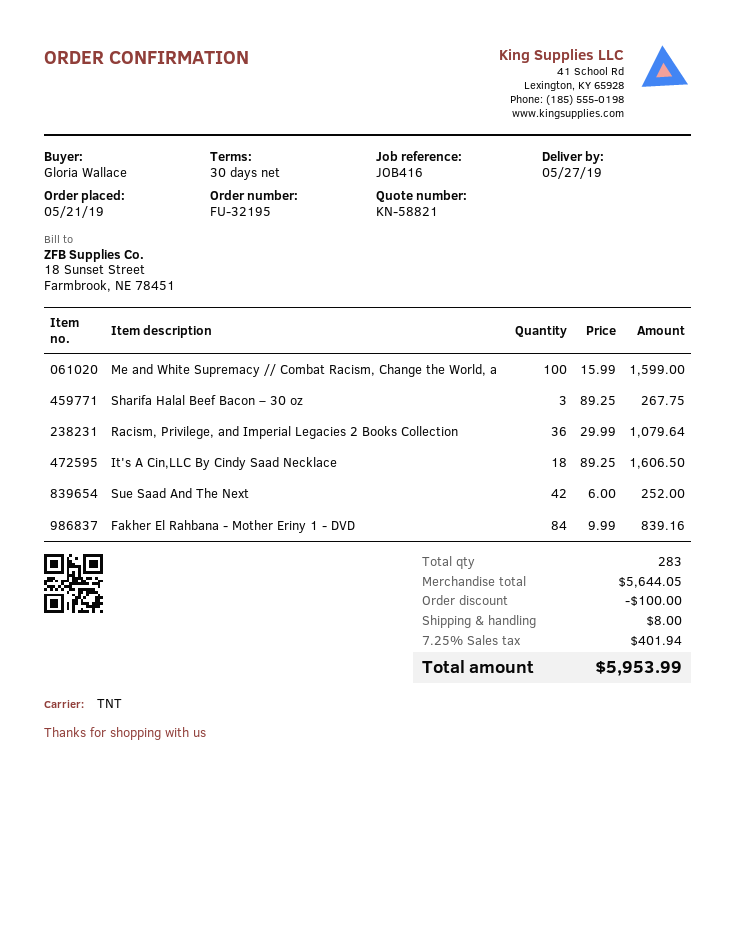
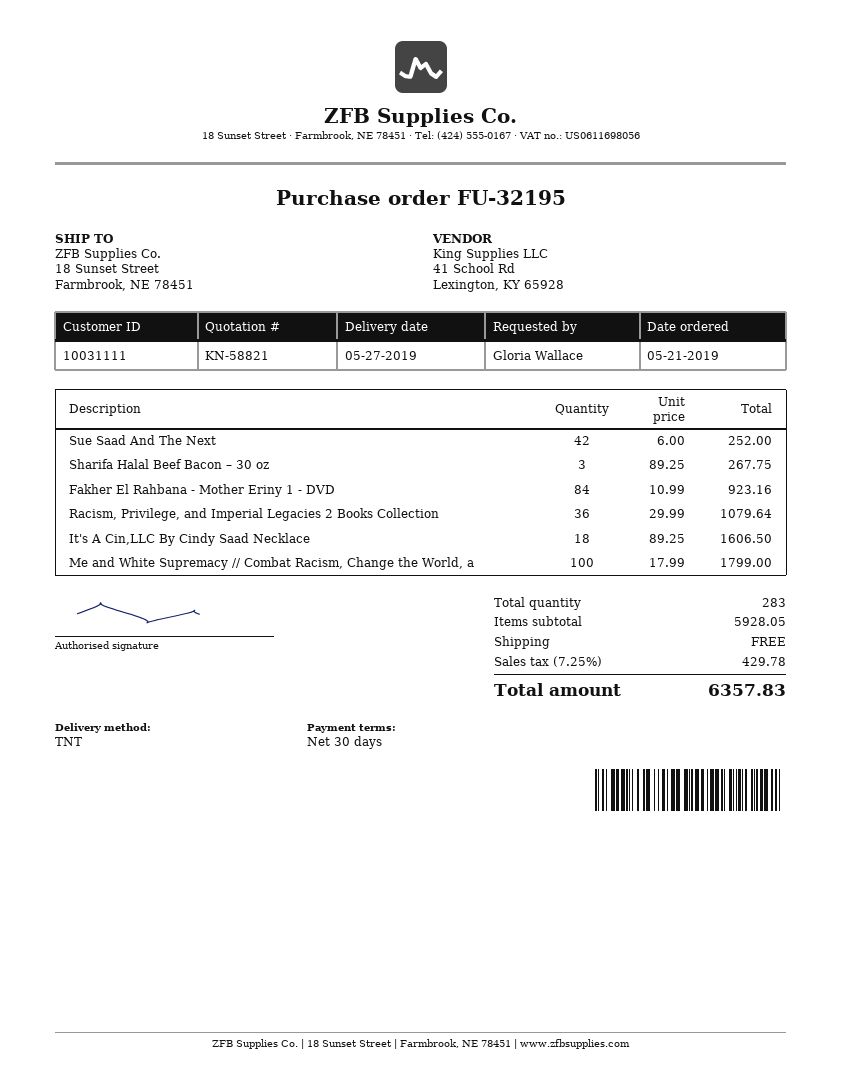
Me and White Supremacy // Combat Racism, Change the World, a: 100 x 15.99 = 1599.00 -> 100 x 17.99 = 1799.00
Fakher El Rahbana - Mother Eriny 1 - DVD: 84 x 9.99 = 839.16 -> 84 x 10.99 = 923.16
subtotal: 5644.05 -> 5928.05
discount: 100.00 -> none
shipping: 8.00 -> 0.00
tax: 7.25% = 401.94 -> 7.25% = 429.78
total: 5953.99 -> 6357.83

